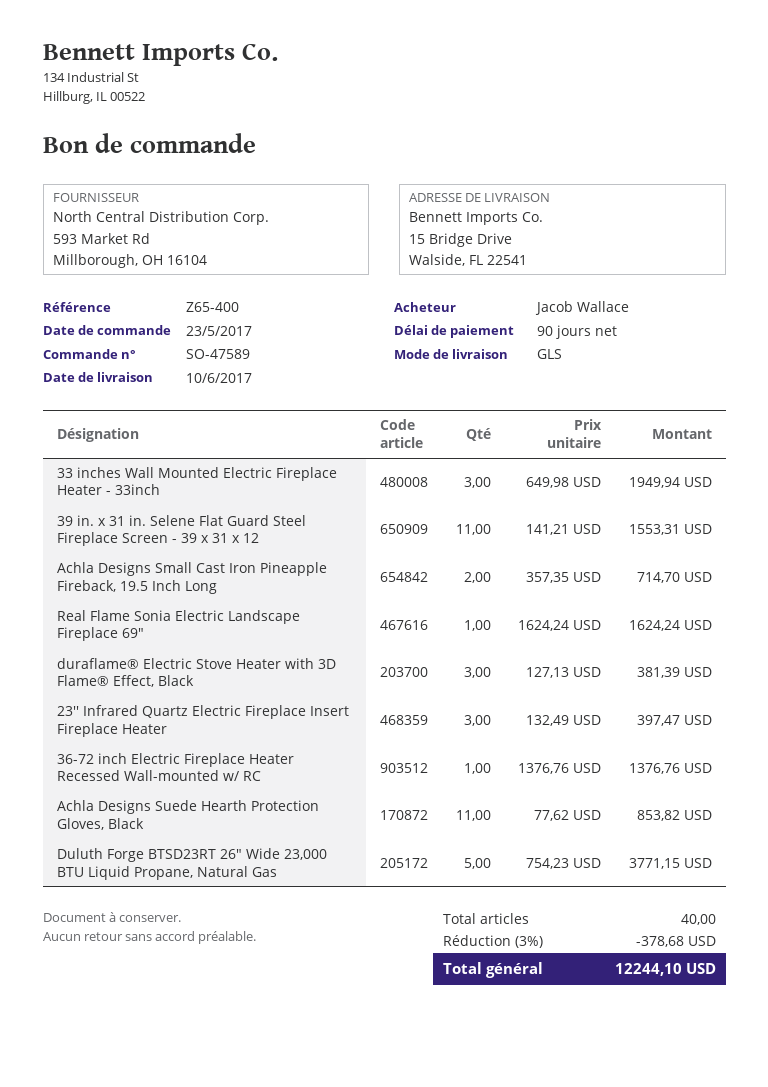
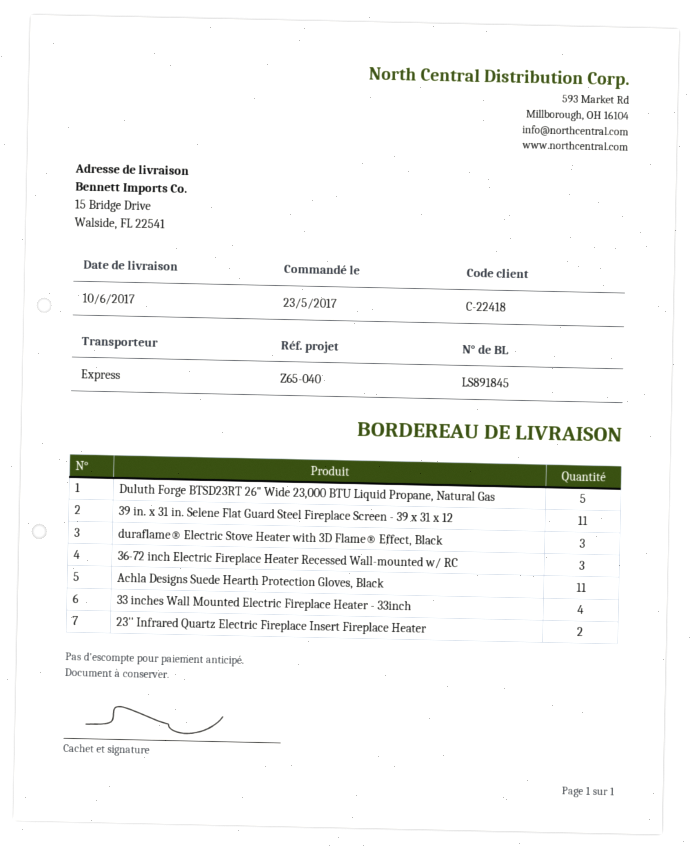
reference: Z65-400 -> Z65-040
shipping method: GLS -> express
33 inches Wall Mounted Electric Fireplace Heater - 33inch: 3 -> 4
Achla Designs Small Cast Iron Pineapple Fireback, 19.5 Inch Long: 2 -> none
Real Flame Sonia Electric Landscape Fireplace 69": 1 -> none
23'' Infrared Quartz Electric Fireplace Insert Fireplace Heater: 3 -> 2
36-72 inch Electric Fireplace Heater Recessed Wall-mounted w/ RC: 1 -> 3

